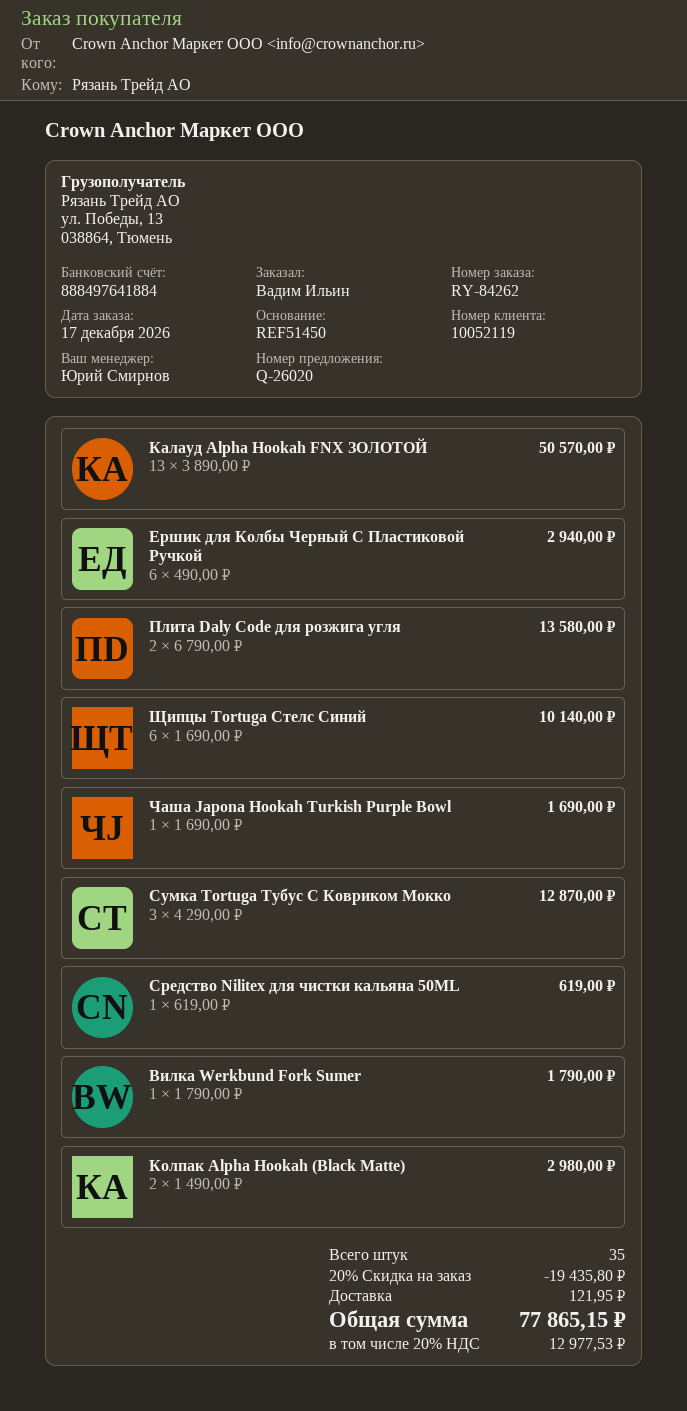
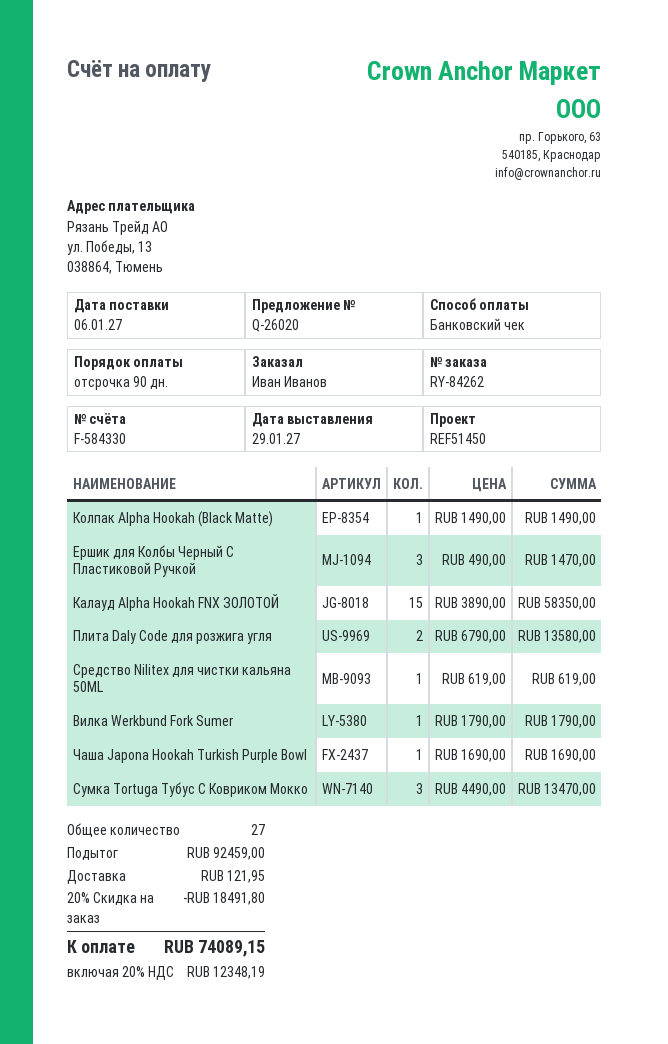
ordered by: Вадим Ильин -> Иван Иванов
Калауд Alpha Hookah FNX ЗОЛОТОЙ: 13 x 3890.00 = 50570.00 -> 15 x 3890.00 = 58350.00
Ершик для Колбы Черный С Пластиковой Ручкой: 6 x 490.00 = 2940.00 -> 3 x 490.00 = 1470.00
Щипцы Tortuga Стелс Синий: 6 x 1690.00 = 10140.00 -> none
Сумка Tortuga Тубус С Ковриком Мокко: 3 x 4290.00 = 12870.00 -> 3 x 4490.00 = 13470.00
Колпак Alpha Hookah (Black Matte): 2 x 1490.00 = 2980.00 -> 1 x 1490.00 = 1490.00
total quantity: 35 -> 27
discount: 20% = 19435.80 -> 20% = 18491.80
tax: 20% = 12977.53 -> 20% = 12348.19
total: 77865.15 -> 74089.15

